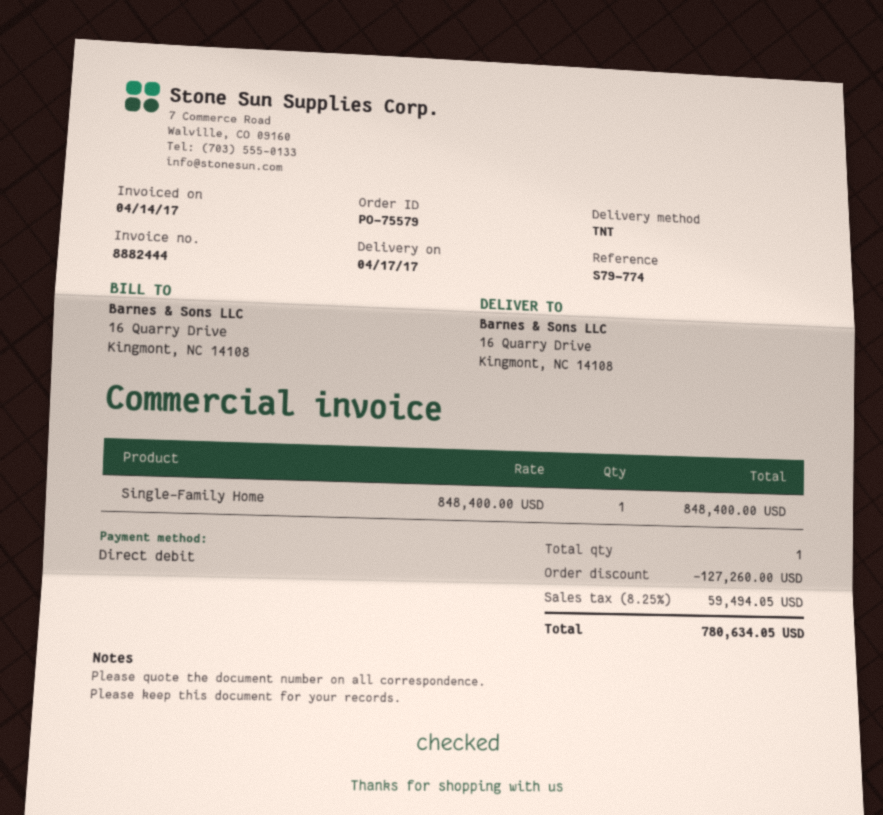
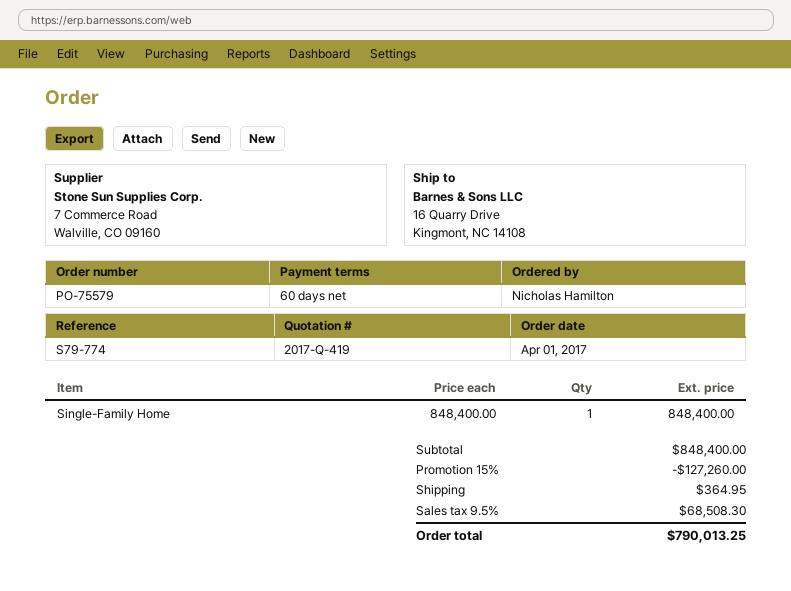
shipping: none -> 364.95
tax: 8.25% = 59494.05 -> 9.5% = 68508.30
total: 780634.05 -> 790013.25

